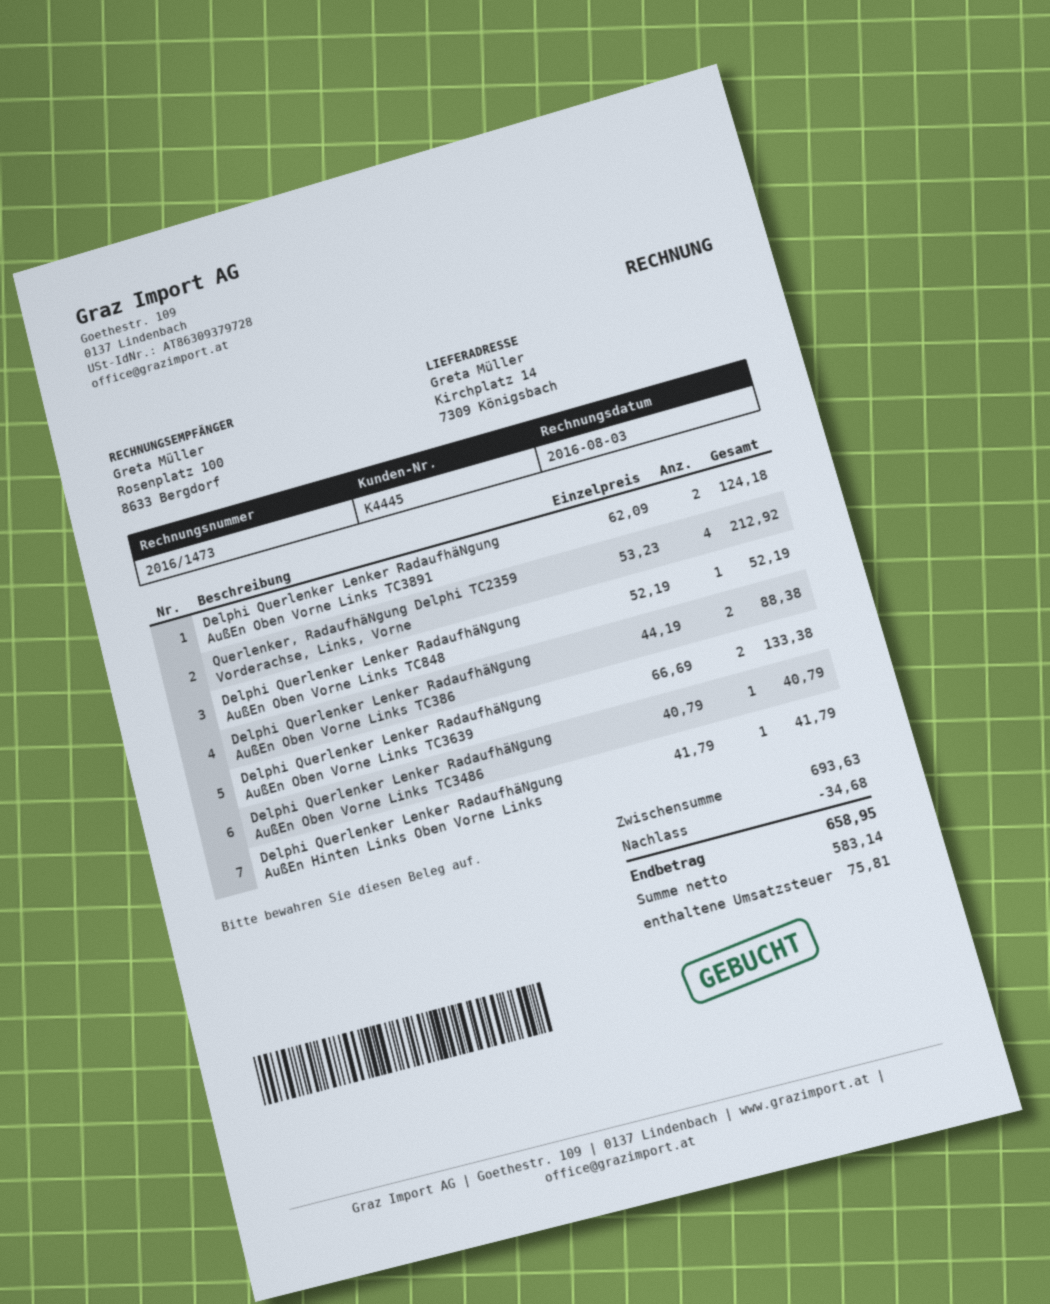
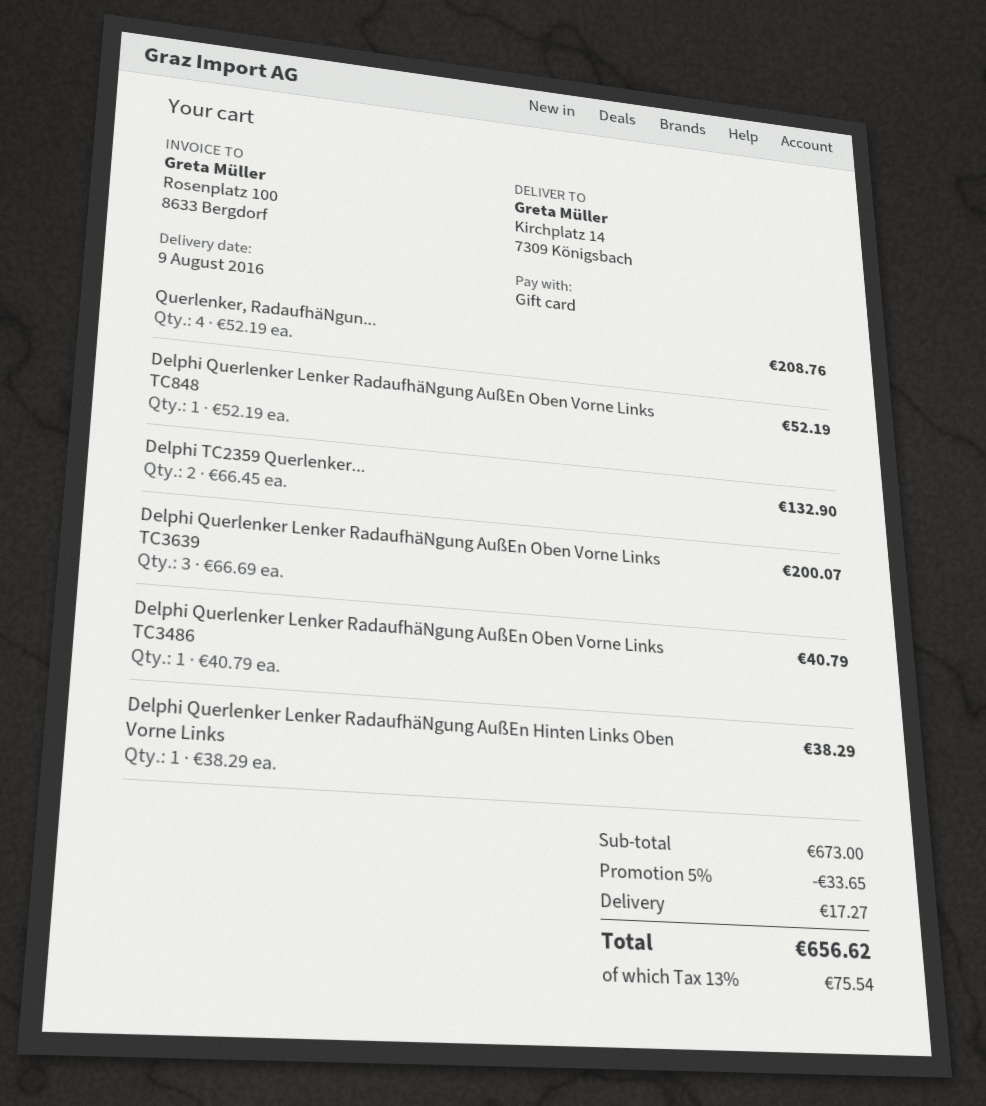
Delphi Querlenker Lenker RadaufhäNgung AußEn Oben Vorne Links TC3891: 2 x 62.09 = 124.18 -> none
Querlenker, RadaufhäNgung Delphi TC2359 Vorderachse, Links, Vorne: 4 x 53.23 = 212.92 -> 4 x 52.19 = 208.76
Delphi Querlenker Lenker RadaufhäNgung AußEn Oben Vorne Links TC386: 2 x 44.19 = 88.38 -> none
Delphi Querlenker Lenker RadaufhäNgung AußEn Oben Vorne Links TC3639: 2 x 66.69 = 133.38 -> 3 x 66.69 = 200.07
Delphi Querlenker Lenker RadaufhäNgung AußEn Hinten Links Oben Vorne Links: 1 x 41.79 = 41.79 -> 1 x 38.29 = 38.29
Delphi TC2359 Querlenker...: none -> 2 x 66.45 = 132.90
subtotal: 693.63 -> 673.00
discount: 34.68 -> 33.65
shipping: none -> 17.27
tax: 75.81 -> 75.54
total: 658.95 -> 656.62

